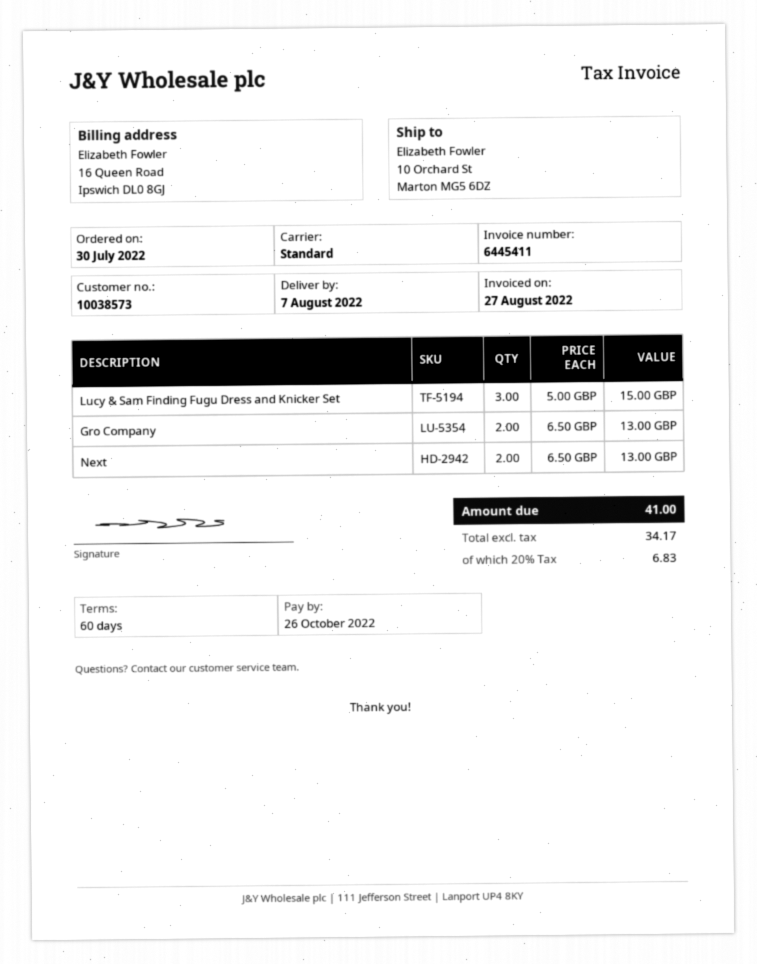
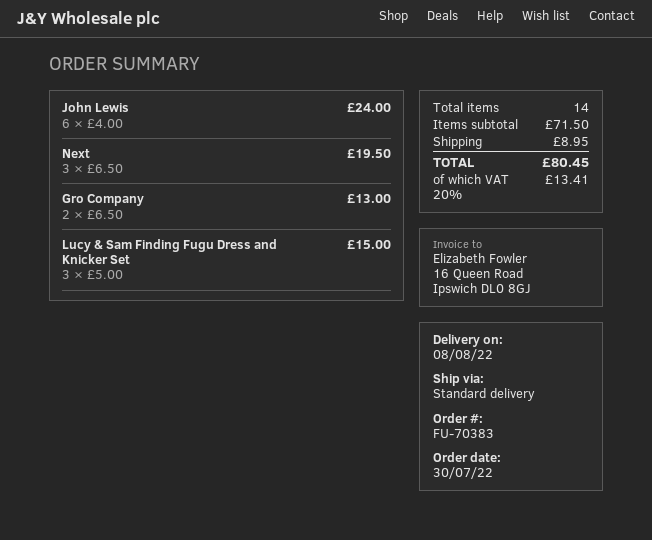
delivery date: 2022-08-07 -> 2022-08-08
Next: 2 x 6.50 = 13.00 -> 3 x 6.50 = 19.50
John Lewis: none -> 6 x 4.00 = 24.00
shipping: none -> 8.95
tax: 20% = 6.83 -> 20% = 13.41
total: 41.00 -> 80.45

